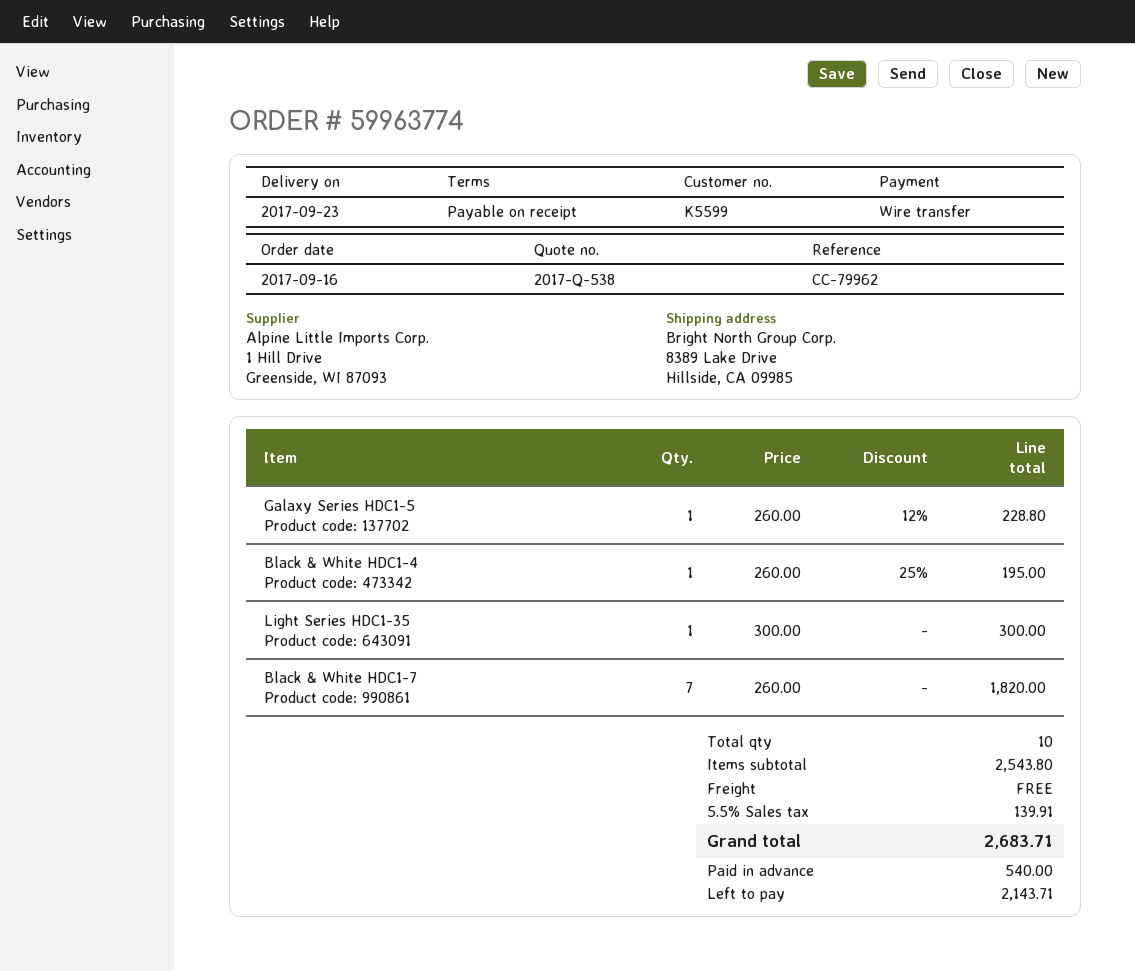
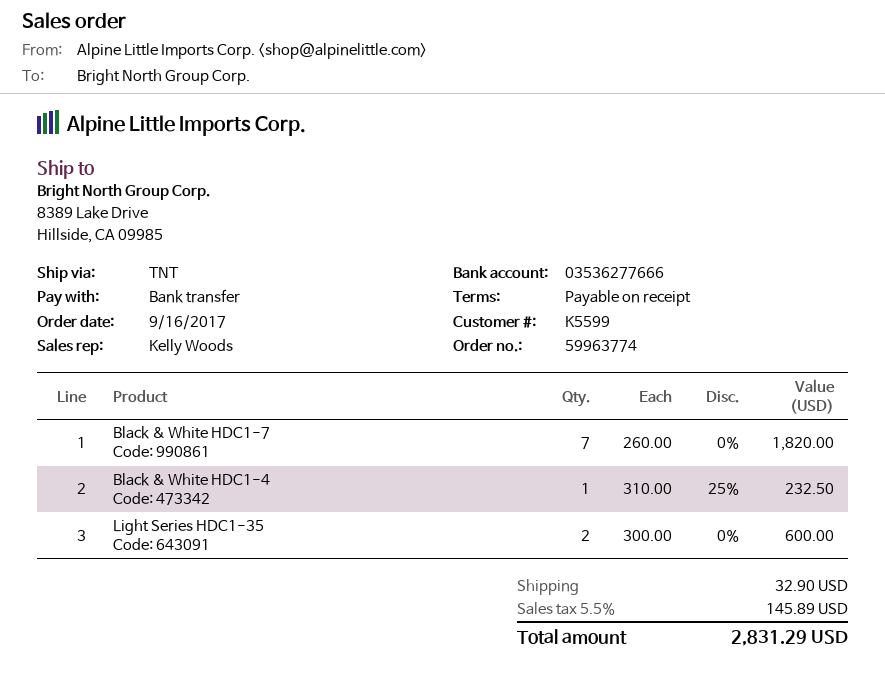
Galaxy Series HDC1-5: 1 x 260.00 - 12% = 228.80 -> none
Black & White HDC1-4: 1 x 260.00 - 25% = 195.00 -> 1 x 310.00 - 25% = 232.50
Light Series HDC1-35: 1 x 300.00 = 300.00 -> 2 x 300.00 = 600.00
shipping: 0.00 -> 32.90
tax: 5.5% = 139.91 -> 5.5% = 145.89
total: 2683.71 -> 2831.29

